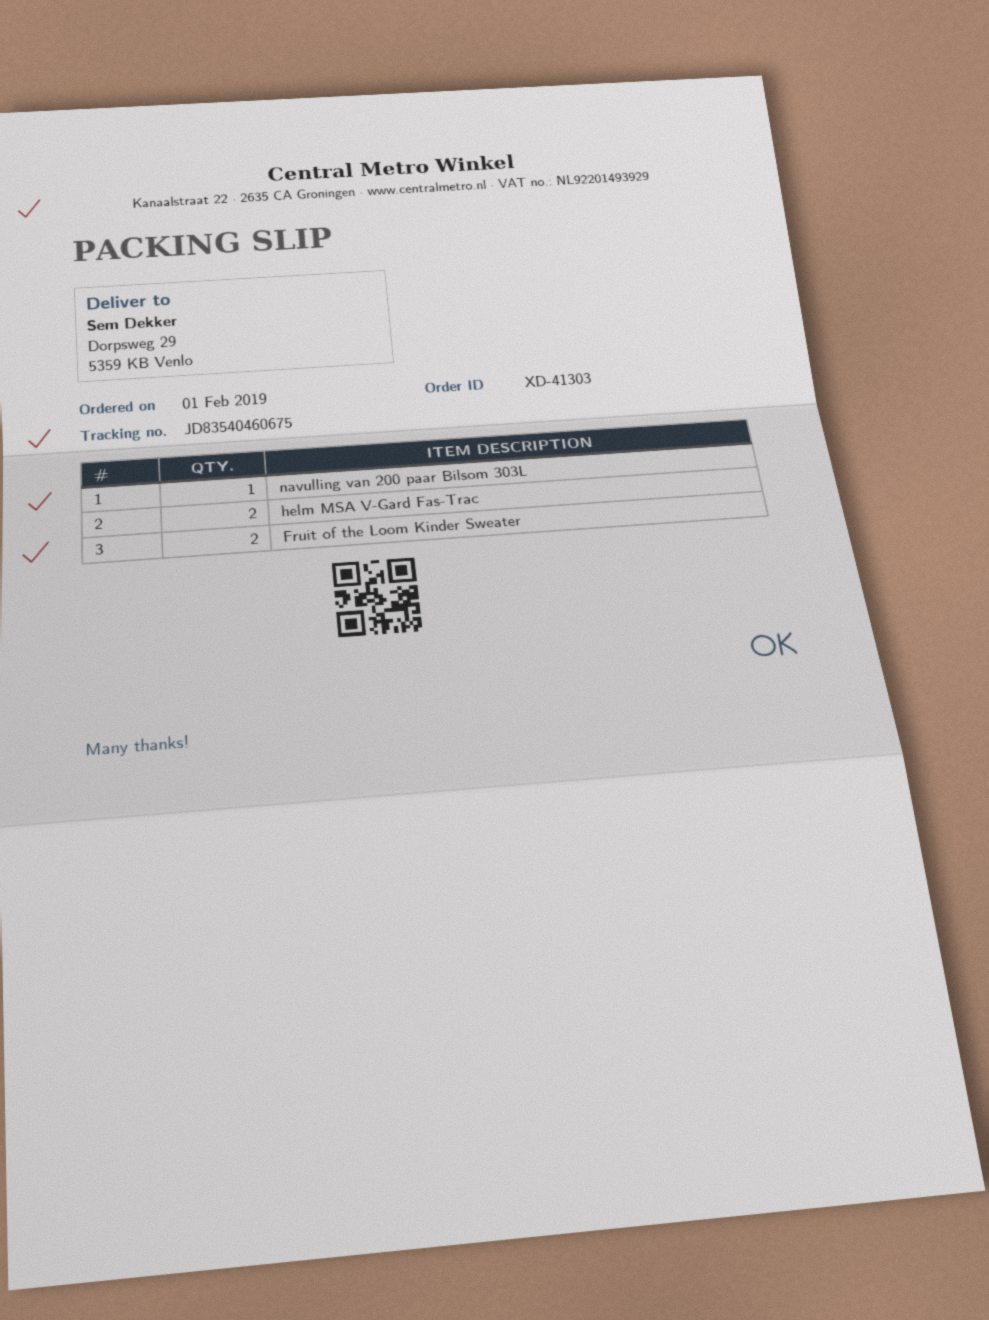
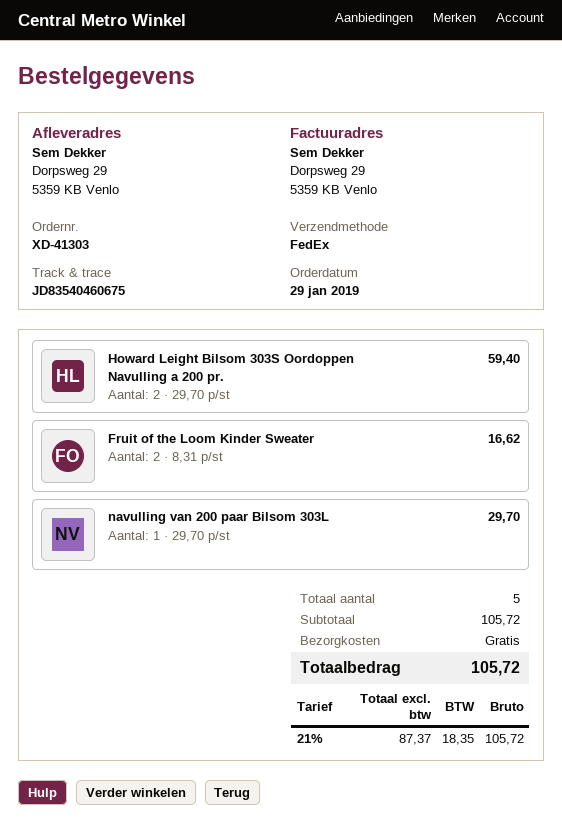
order date: 2019-02-01 -> 2019-01-29
helm MSA V-Gard Fas-Trac: 2 -> none
Howard Leight Bilsom 303S Oordoppen Navulling a 200 pr.: none -> 2

